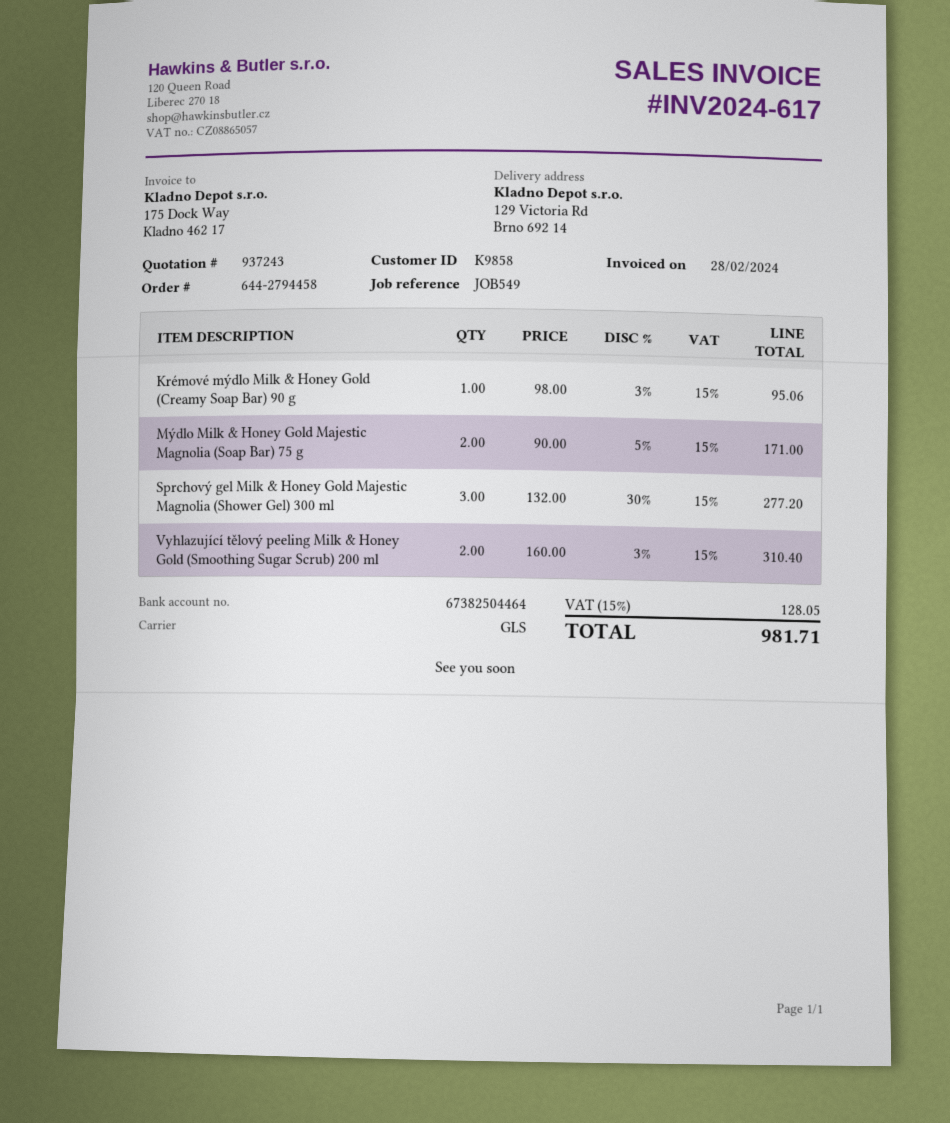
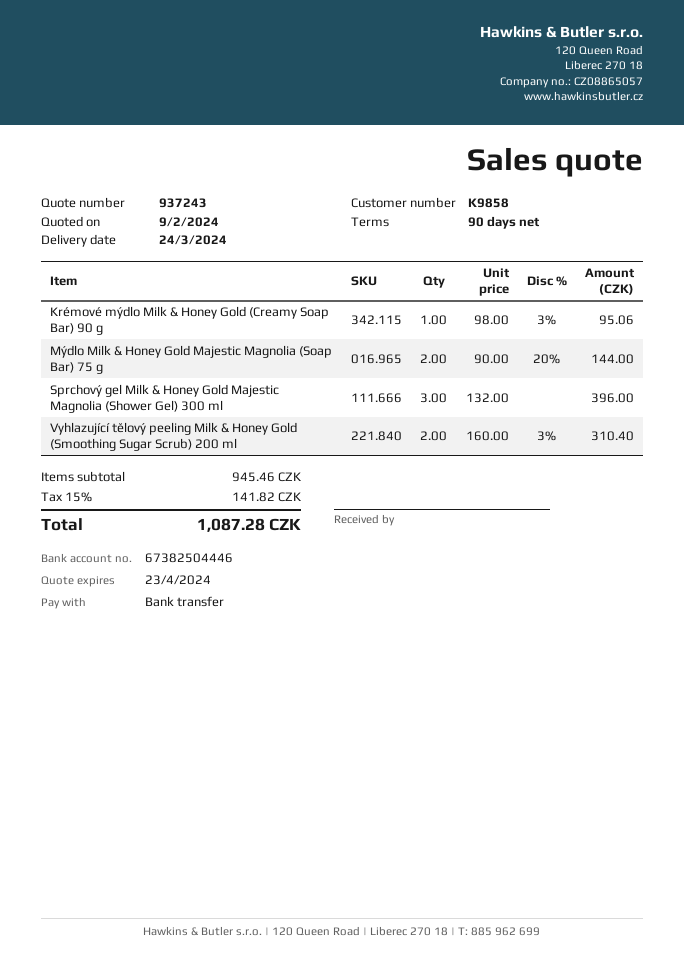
bank account: 67382504464 -> 67382504446
Mýdlo Milk & Honey Gold Majestic Magnolia (Soap Bar) 75 g: 2 x 90.00 - 5% = 171.00 -> 2 x 90.00 - 20% = 144.00
Sprchový gel Milk & Honey Gold Majestic Magnolia (Shower Gel) 300 ml: 3 x 132.00 - 30% = 277.20 -> 3 x 132.00 = 396.00
tax: 15% = 128.05 -> 15% = 141.82
total: 981.71 -> 1087.28

